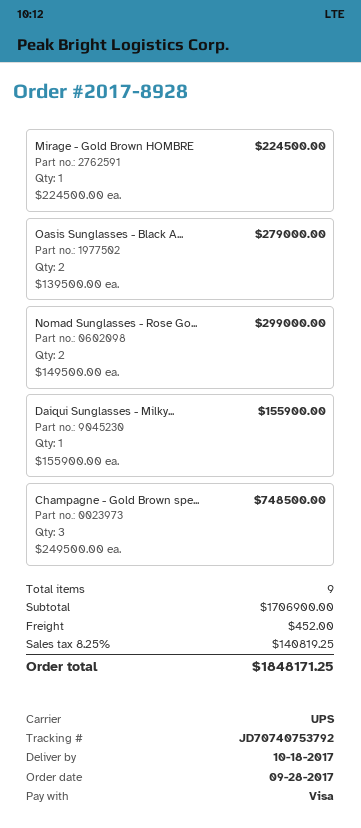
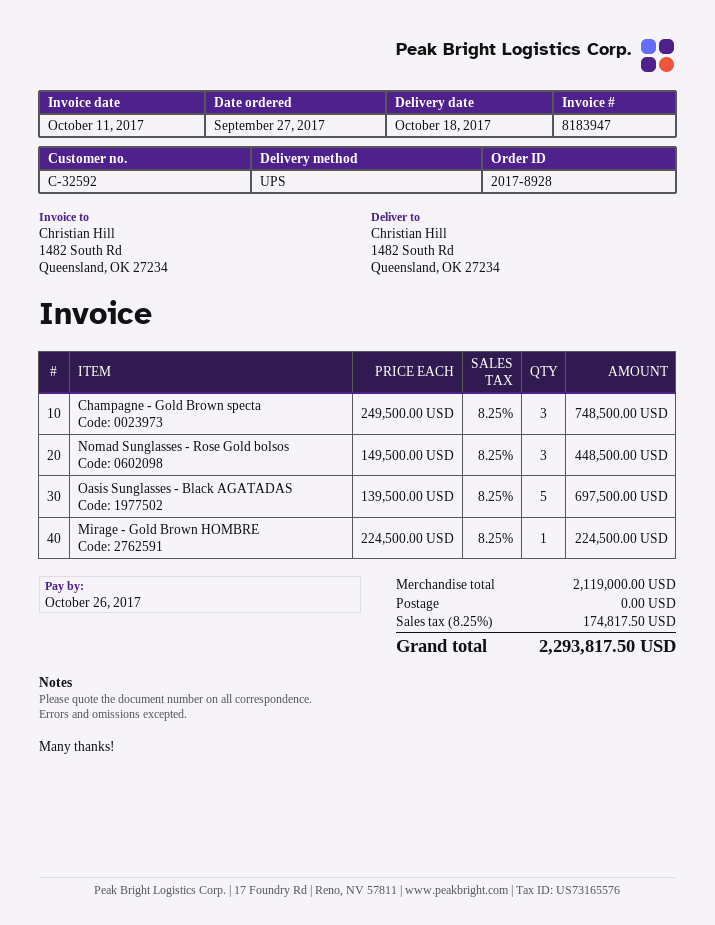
order date: 2017-09-28 -> 2017-09-27
Oasis Sunglasses - Black A...: 2 x 139500.00 = 279000.00 -> 5 x 139500.00 = 697500.00
Nomad Sunglasses - Rose Go...: 2 x 149500.00 = 299000.00 -> 3 x 149500.00 = 448500.00
Daiqui Sunglasses - Milky...: 1 x 155900.00 = 155900.00 -> none
subtotal: 1706900.00 -> 2119000.00
shipping: 452.00 -> 0.00
tax: 8.25% = 140819.25 -> 8.25% = 174817.50
total: 1848171.25 -> 2293817.50

